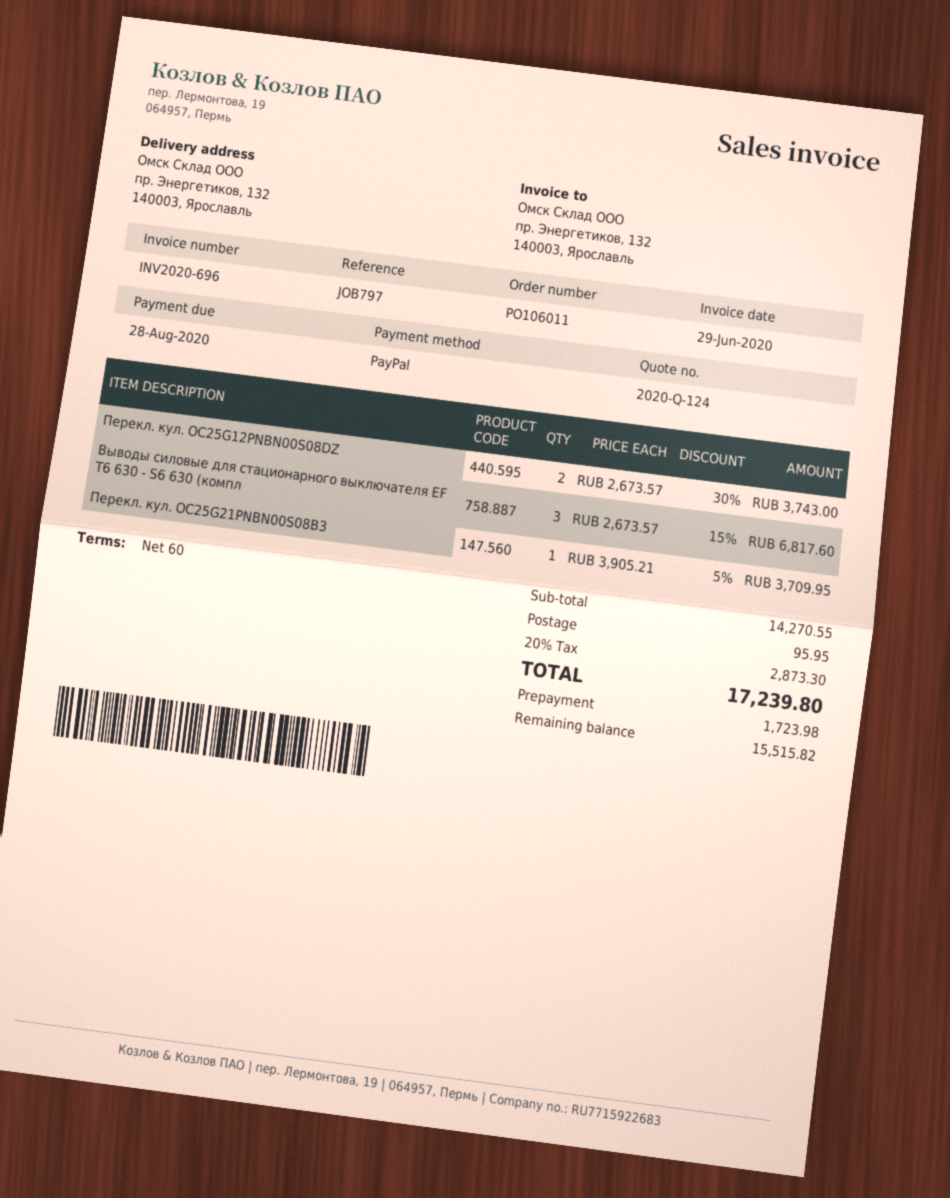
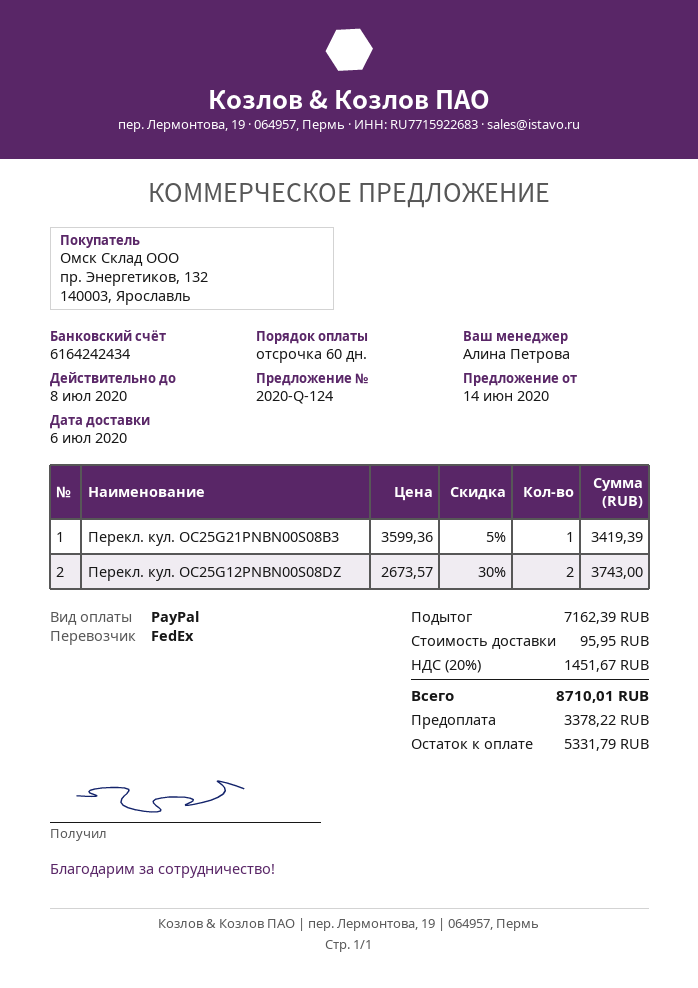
Выводы силовые для стационарного выключателя EF T6 630 - S6 630 (компл: 3 x 2673.57 - 15% = 6817.60 -> none
Перекл. кул. OC25G21PNBN00S08B3: 1 x 3905.21 - 5% = 3709.95 -> 1 x 3599.36 - 5% = 3419.39
subtotal: 14270.55 -> 7162.39
tax: 20% = 2873.30 -> 20% = 1451.67
total: 17239.80 -> 8710.01
deposit: 1723.98 -> 3378.22
balance: 15515.82 -> 5331.79

